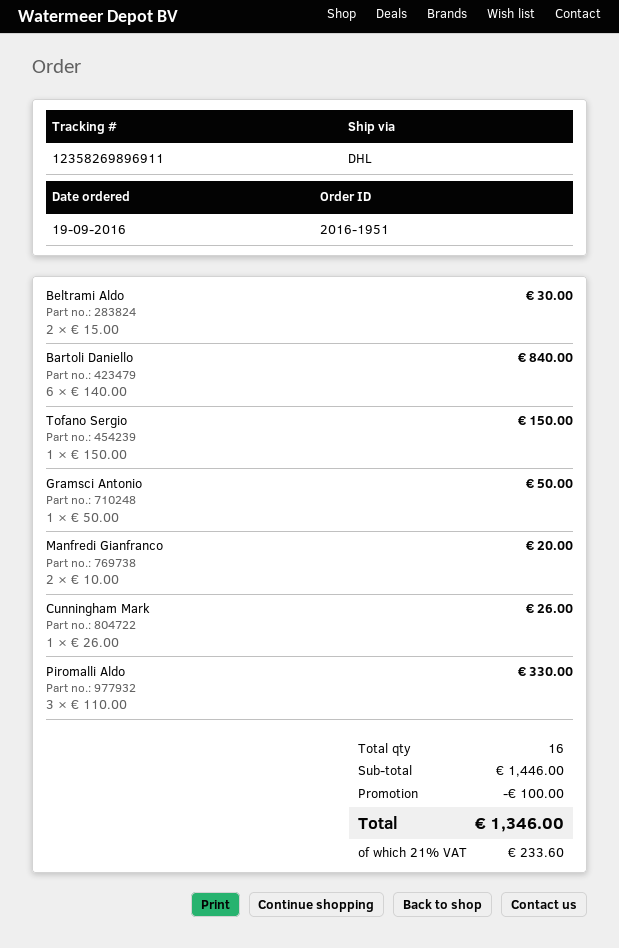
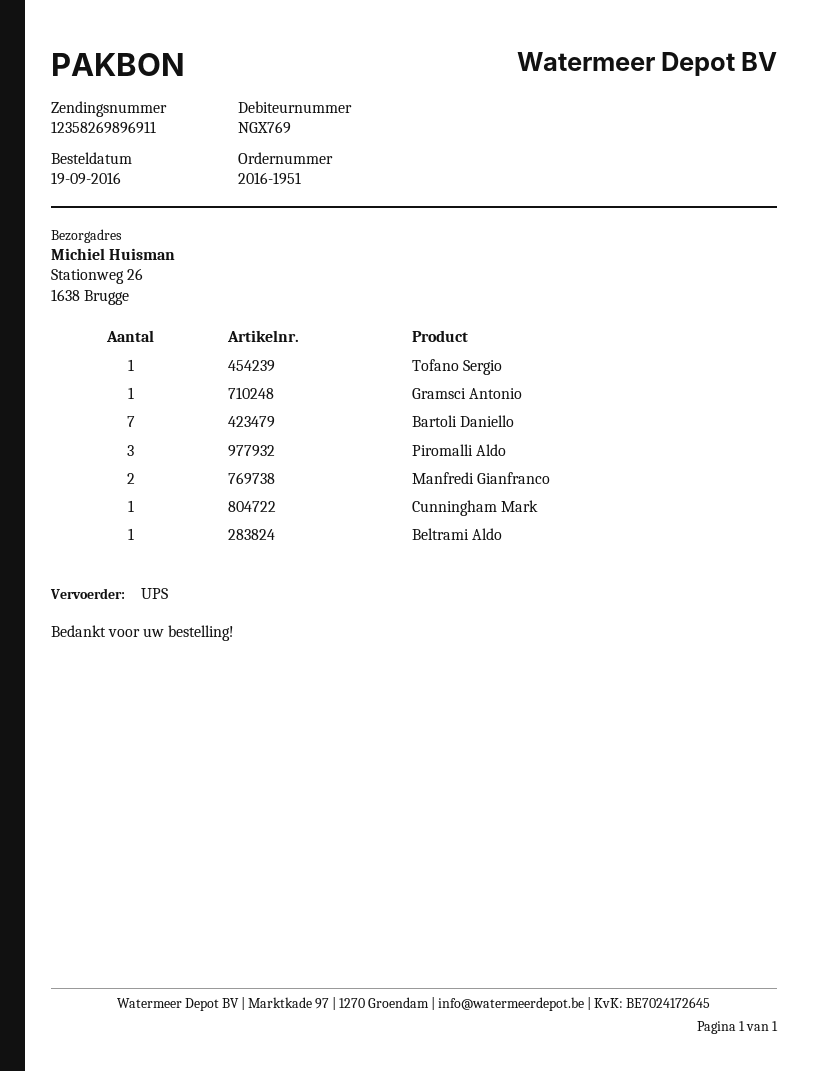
shipping method: DHL -> UPS
Beltrami Aldo: 2 -> 1
Bartoli Daniello: 6 -> 7

